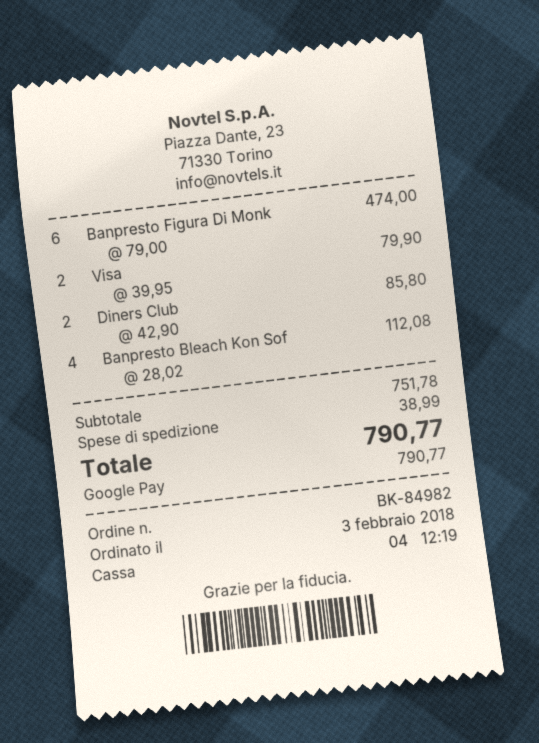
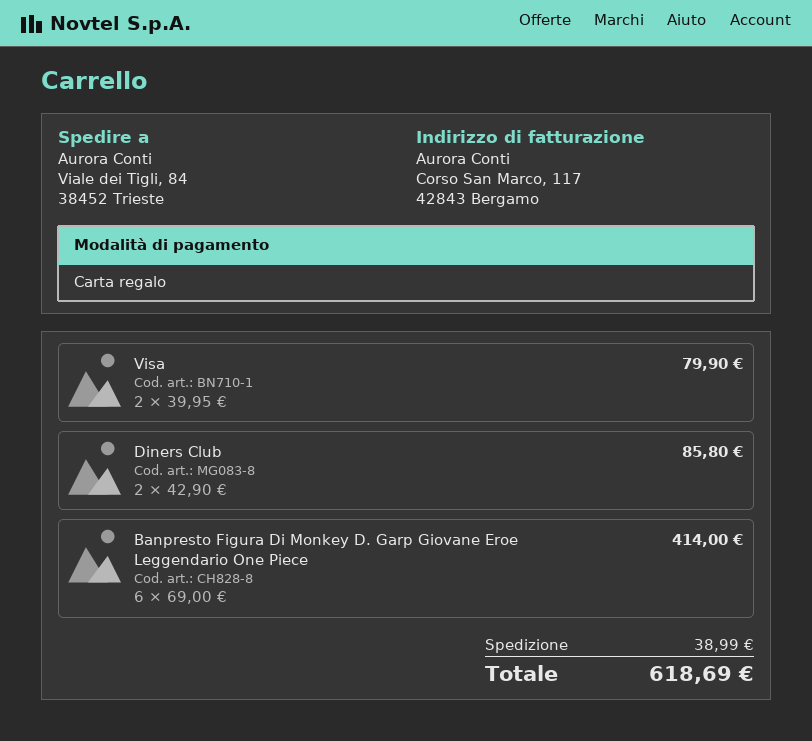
payment method: Google Pay -> gift card
Banpresto Figura Di Monk: 6 x 79.00 = 474.00 -> 6 x 69.00 = 414.00
Banpresto Bleach Kon Sof: 4 x 28.02 = 112.08 -> none
total: 790.77 -> 618.69

